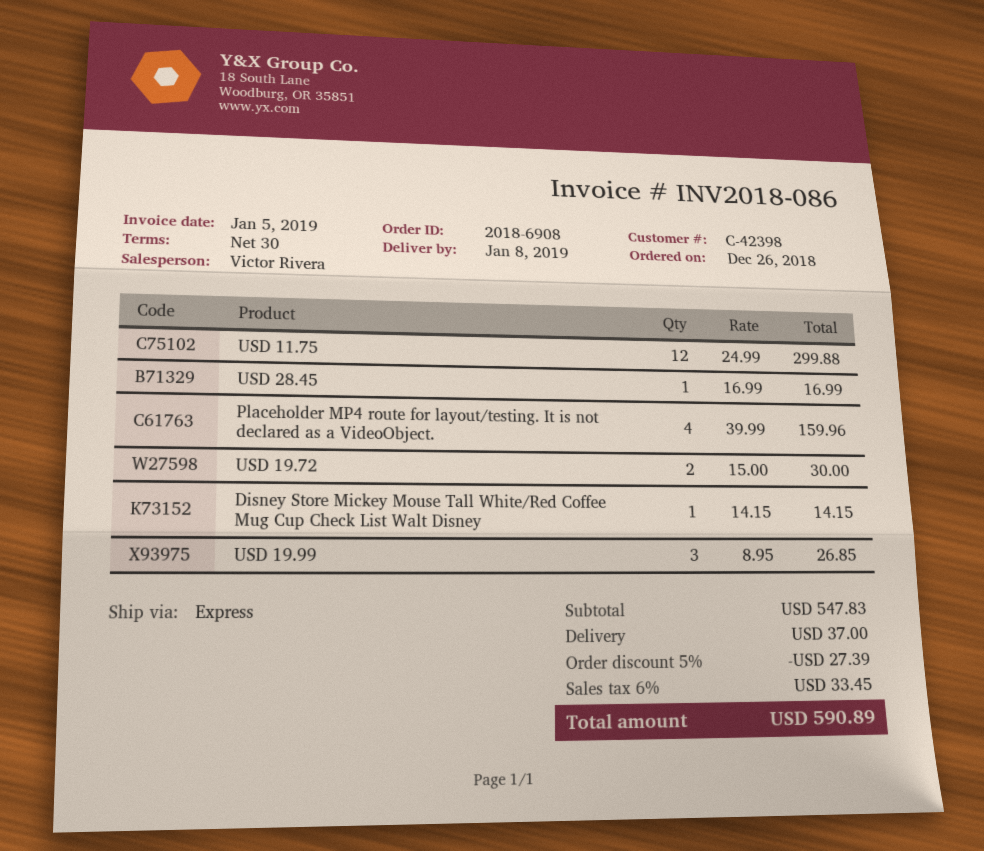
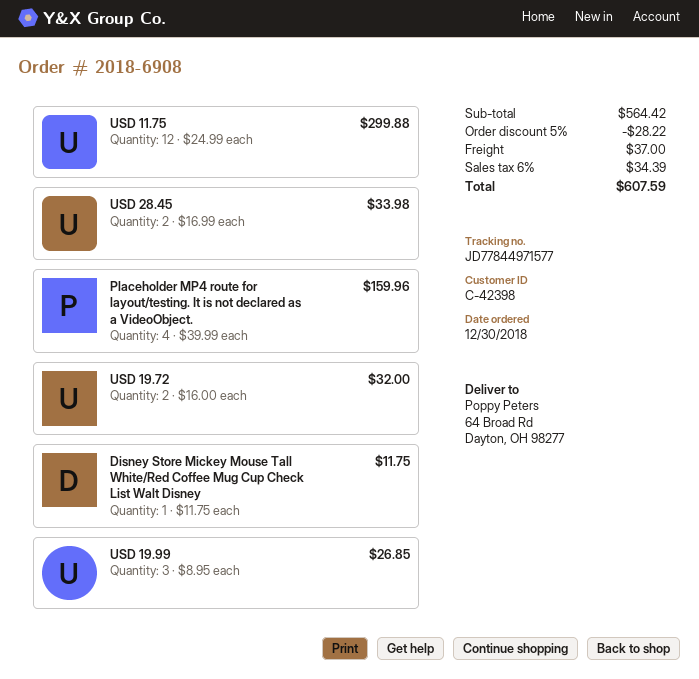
order date: 2018-12-26 -> 2018-12-30
USD 28.45: 1 x 16.99 = 16.99 -> 2 x 16.99 = 33.98
USD 19.72: 2 x 15.00 = 30.00 -> 2 x 16.00 = 32.00
Disney Store Mickey Mouse Tall White/Red Coffee Mug Cup Check List Walt Disney: 1 x 14.15 = 14.15 -> 1 x 11.75 = 11.75
subtotal: 547.83 -> 564.42
discount: 5% = 27.39 -> 5% = 28.22
tax: 6% = 33.45 -> 6% = 34.39
total: 590.89 -> 607.59

